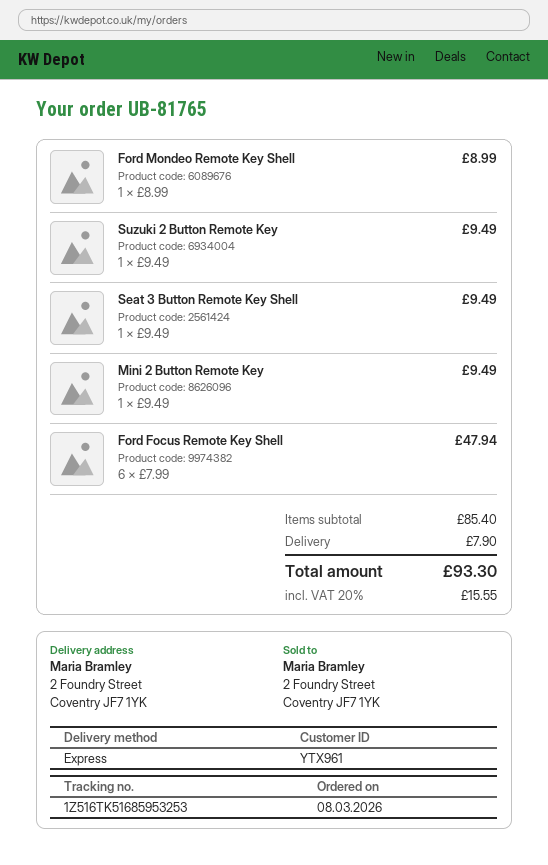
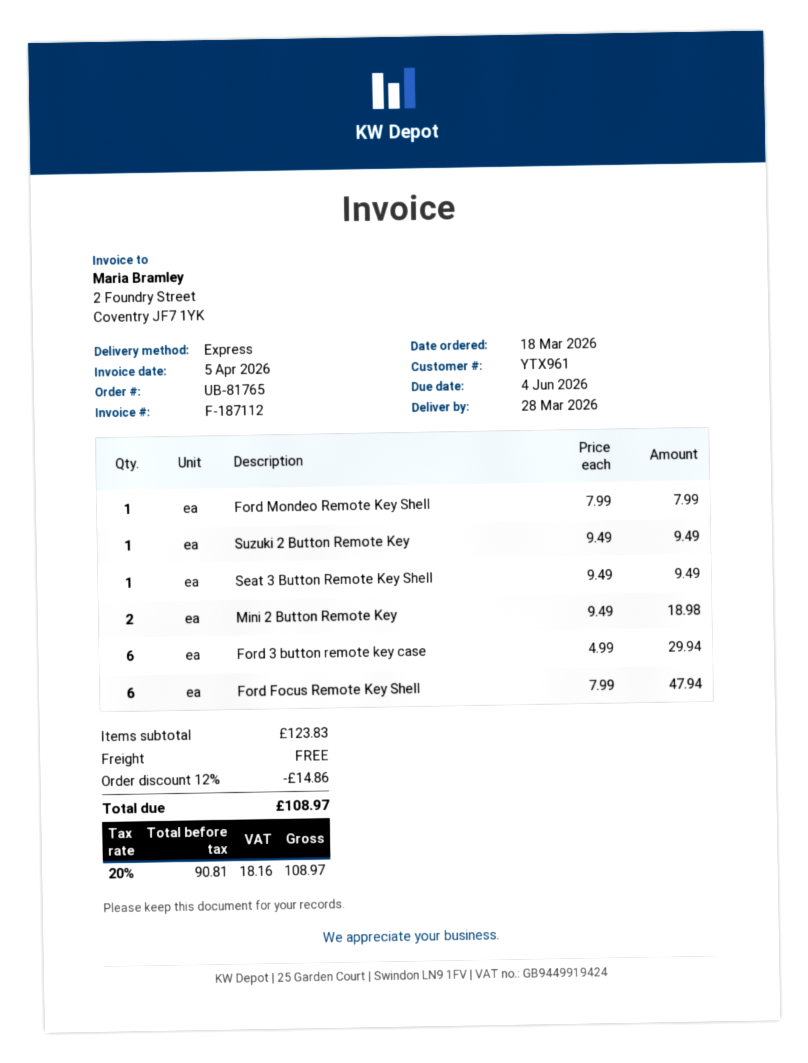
order date: 2026-03-08 -> 2026-03-18
Ford Mondeo Remote Key Shell: 1 x 8.99 = 8.99 -> 1 x 7.99 = 7.99
Mini 2 Button Remote Key: 1 x 9.49 = 9.49 -> 2 x 9.49 = 18.98
Ford 3 button remote key case: none -> 6 x 4.99 = 29.94
subtotal: 85.40 -> 123.83
discount: none -> 12% = 14.86
shipping: 7.90 -> 0.00
tax: 20% = 15.55 -> 20% = 18.16
total: 93.30 -> 108.97

